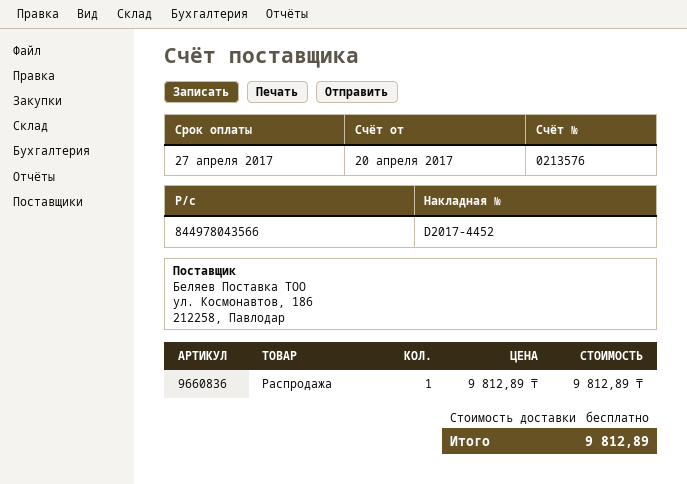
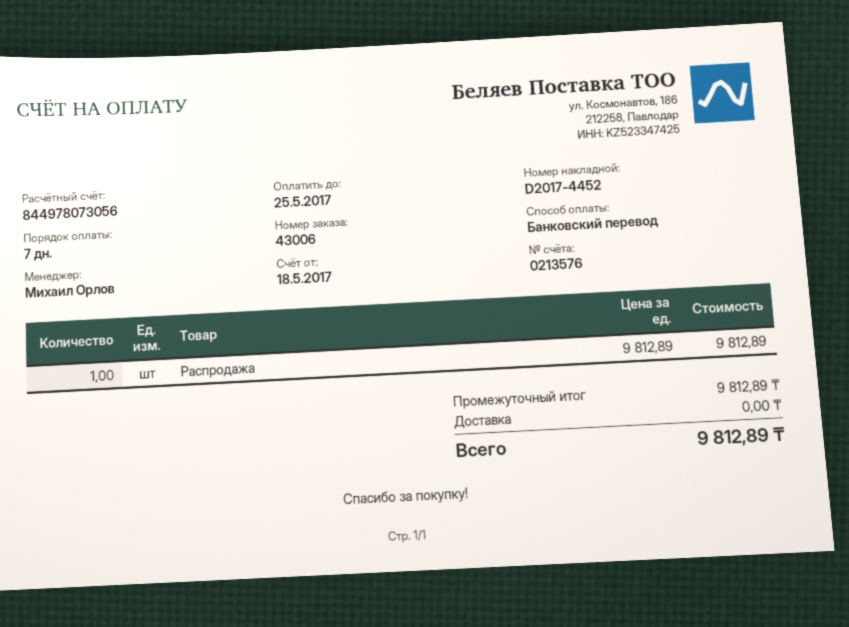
invoice date: 2017-04-20 -> 2017-05-18
due date: 2017-04-27 -> 2017-05-25
bank account: 844978043566 -> 844978073056

